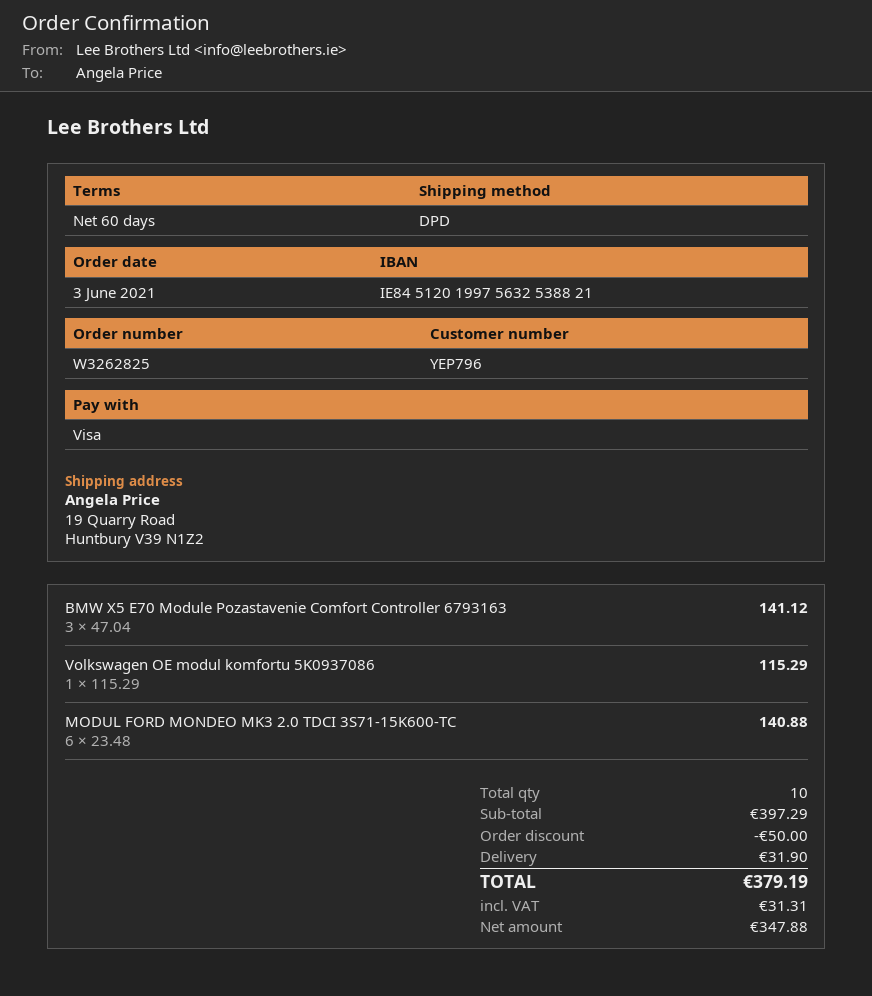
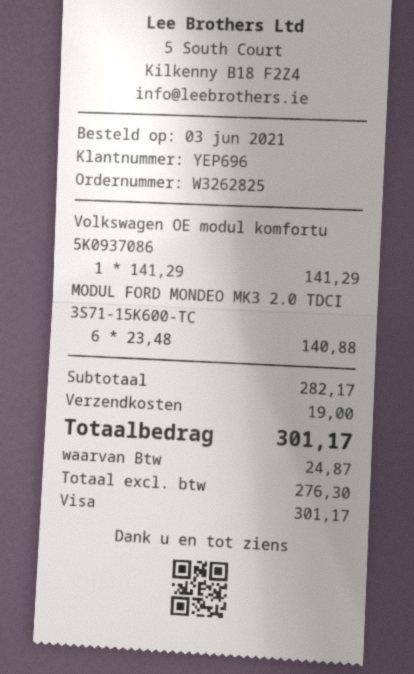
customer number: YEP796 -> YEP696
BMW X5 E70 Module Pozastavenie Comfort Controller 6793163: 3 x 47.04 = 141.12 -> none
Volkswagen OE modul komfortu 5K0937086: 1 x 115.29 = 115.29 -> 1 x 141.29 = 141.29
subtotal: 397.29 -> 282.17
discount: 50.00 -> none
shipping: 31.90 -> 19.00
net: 347.88 -> 276.30
tax: 31.31 -> 24.87
total: 379.19 -> 301.17

